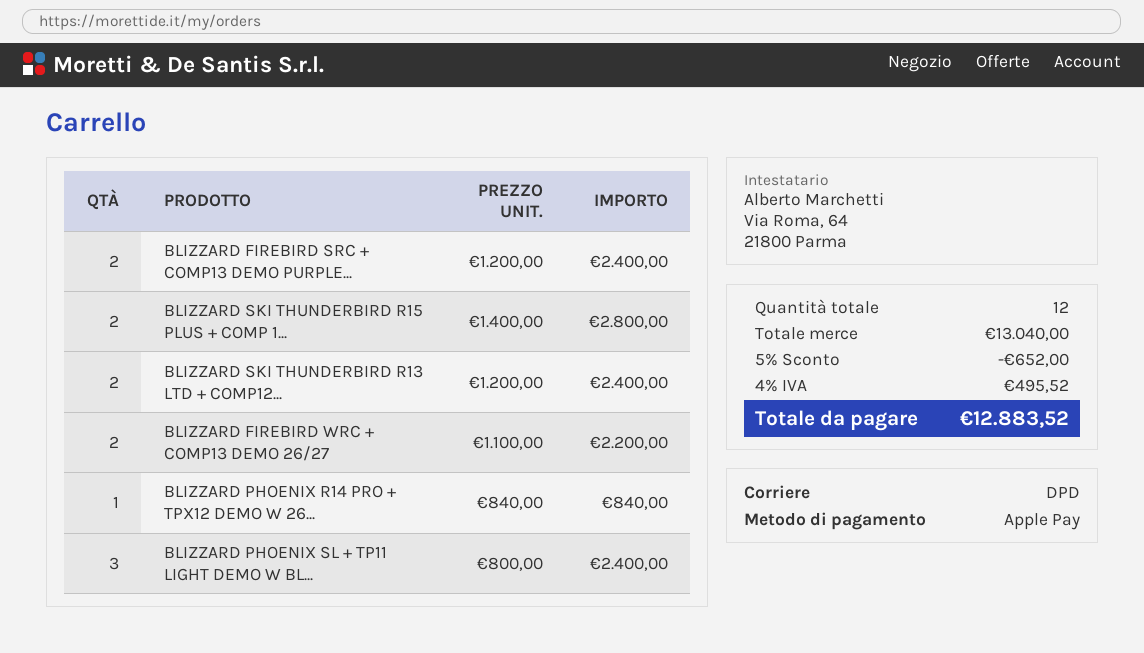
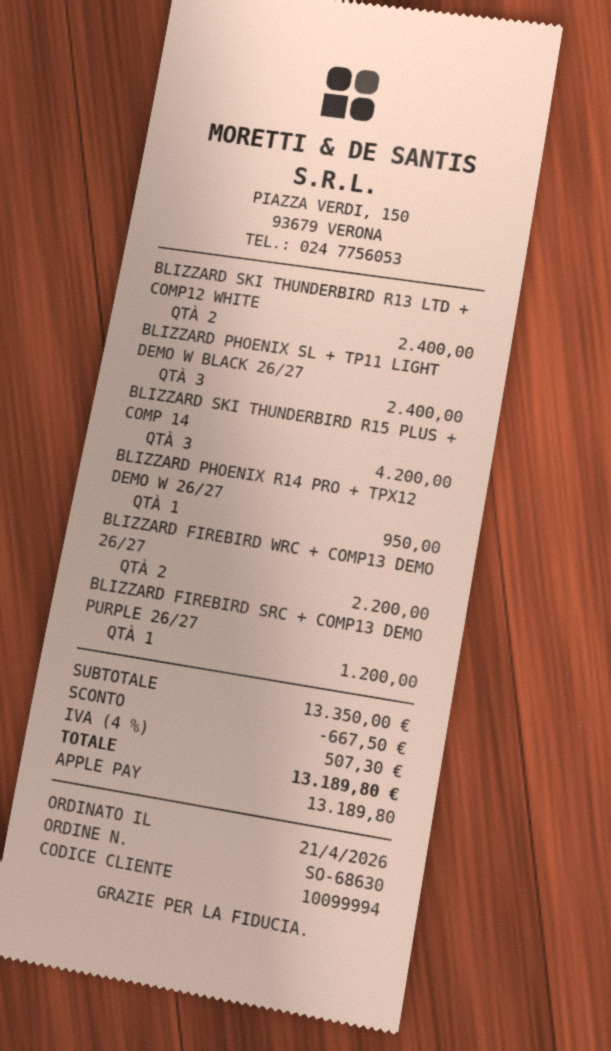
BLIZZARD FIREBIRD SRC + COMP13 DEMO PURPLE...: 2 for 2400.00 -> 1 for 1200.00
BLIZZARD SKI THUNDERBIRD R15 PLUS + COMP 1...: 2 for 2800.00 -> 3 for 4200.00
BLIZZARD PHOENIX R14 PRO + TPX12 DEMO W 26...: 1 for 840.00 -> 1 for 950.00
subtotal: 13040.00 -> 13350.00
discount: 652.00 -> 667.50
tax: 4% = 495.52 -> 4% = 507.30
total: 12883.52 -> 13189.80

